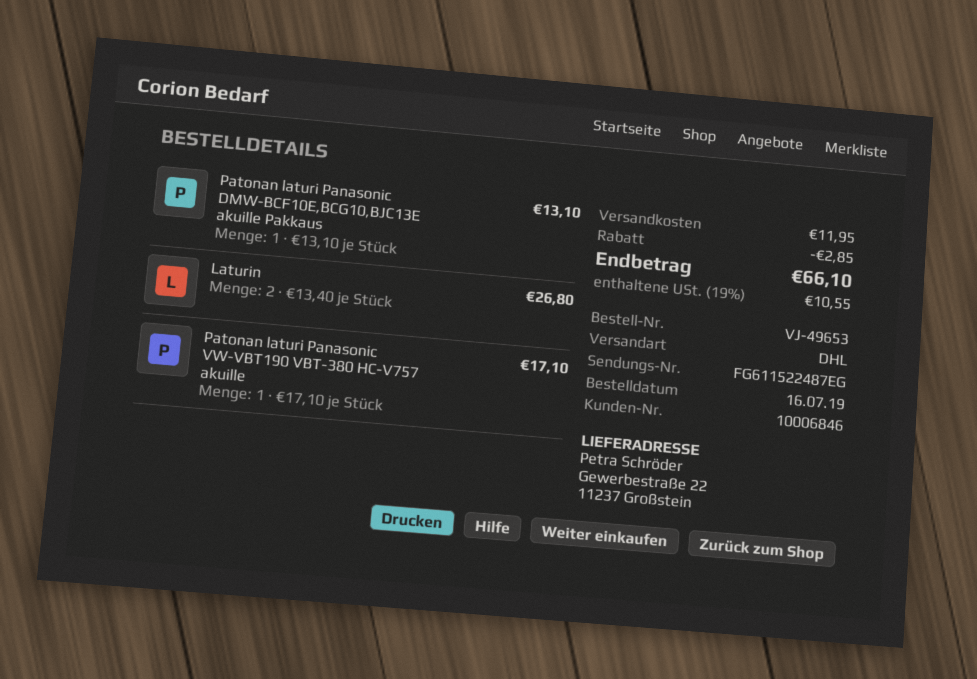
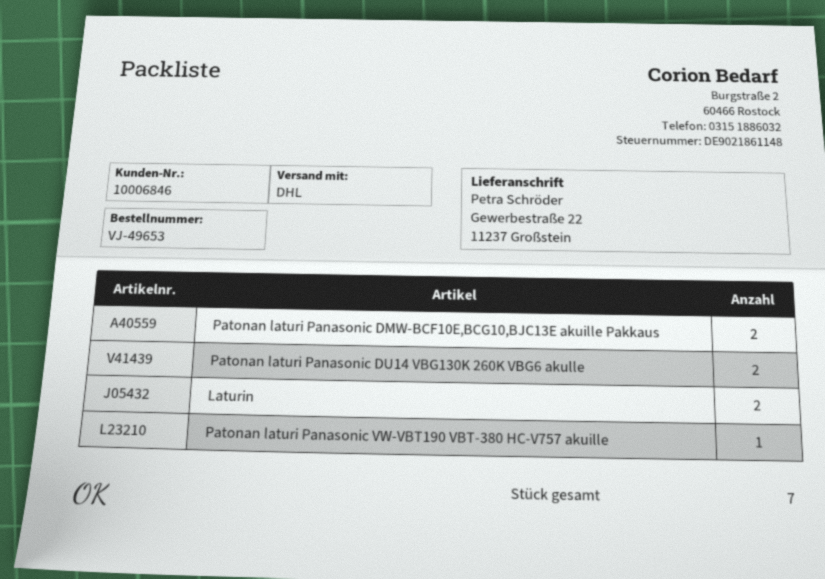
Patonan laturi Panasonic DMW-BCF10E,BCG10,BJC13E akuille Pakkaus: 1 -> 2
Patonan laturi Panasonic DU14 VBG130K 260K VBG6 akulle: none -> 2

